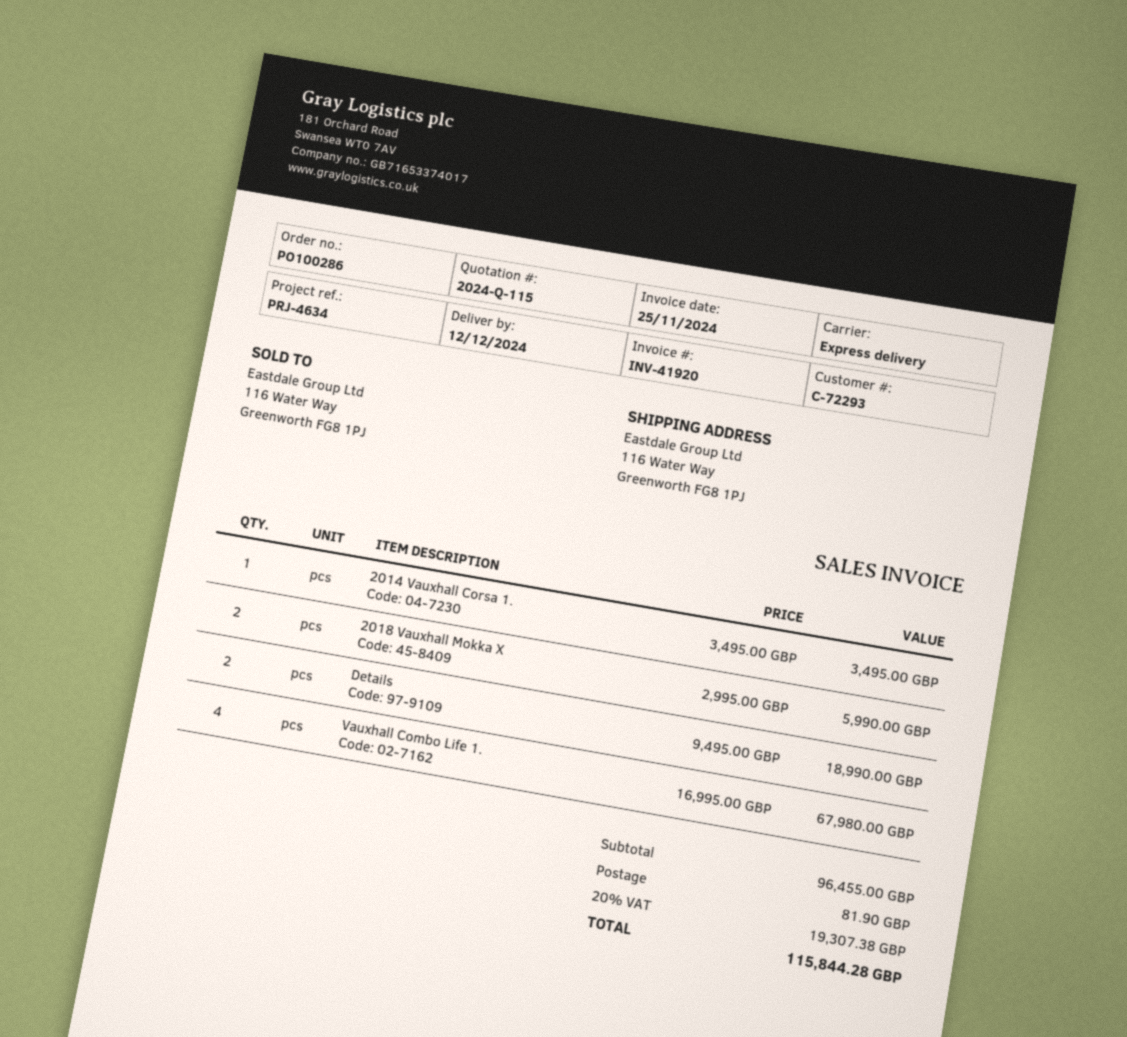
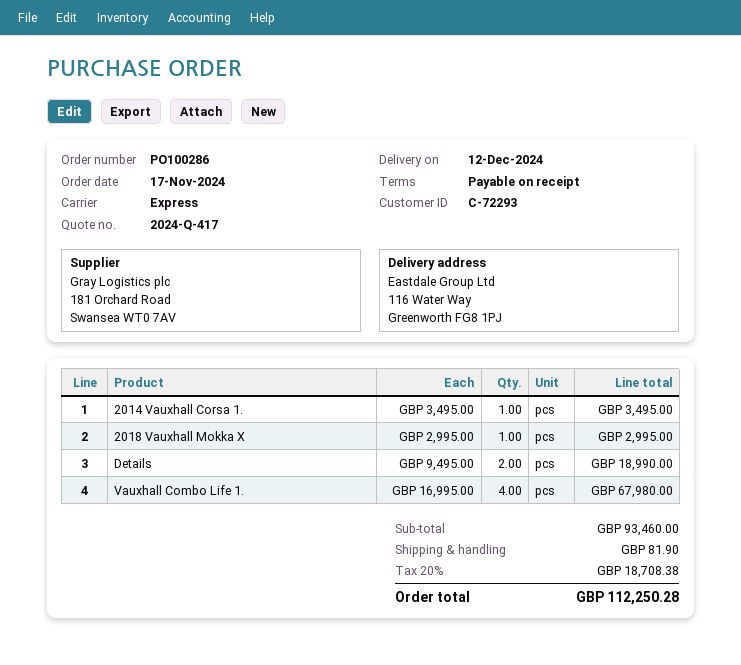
quote number: 2024-Q-115 -> 2024-Q-417
2018 Vauxhall Mokka X: 2 x 2995.00 = 5990.00 -> 1 x 2995.00 = 2995.00
subtotal: 96455.00 -> 93460.00
tax: 20% = 19307.38 -> 20% = 18708.38
total: 115844.28 -> 112250.28

